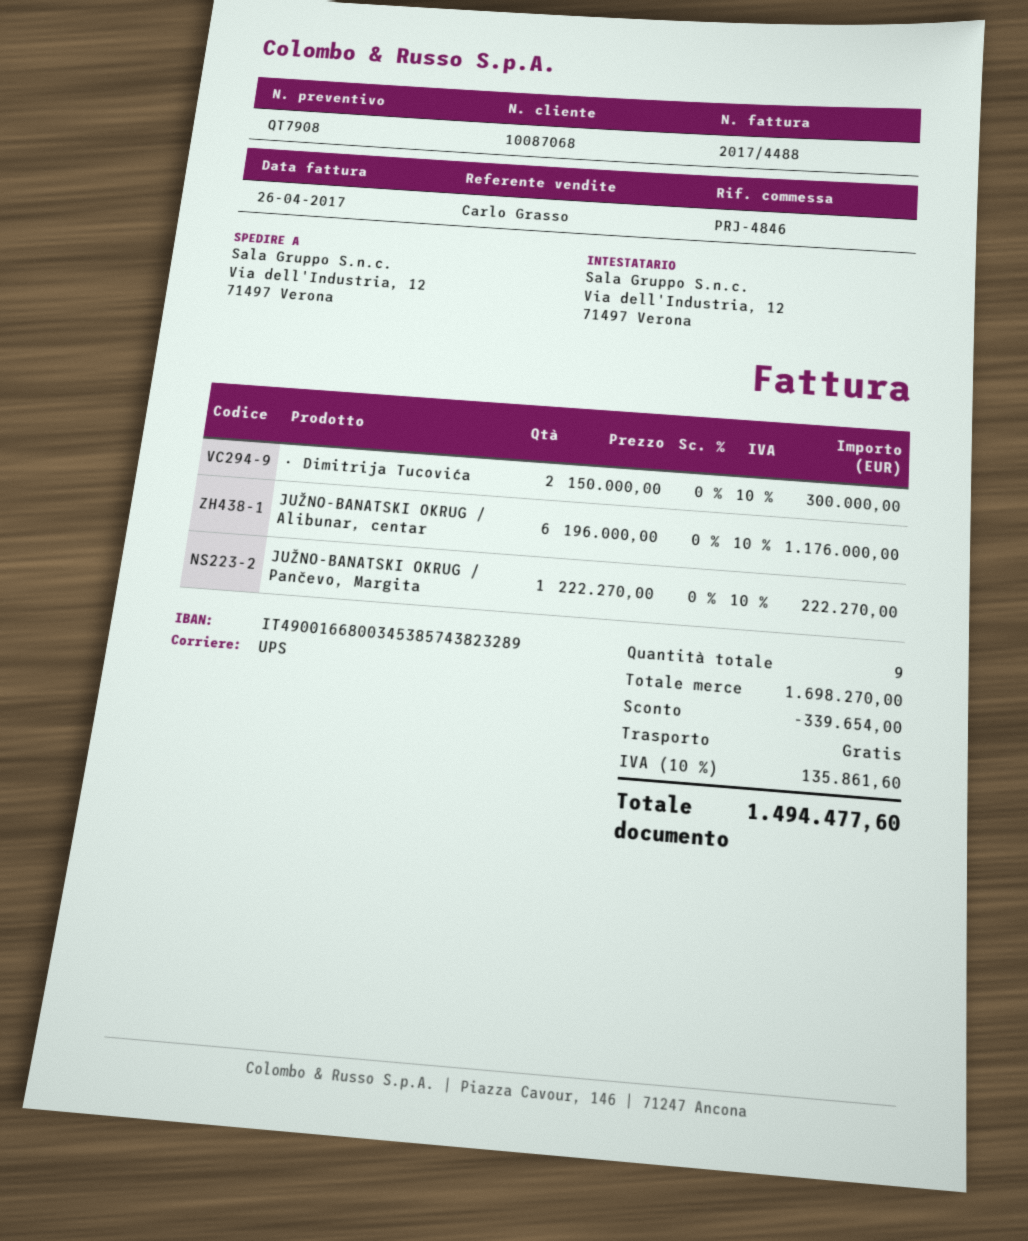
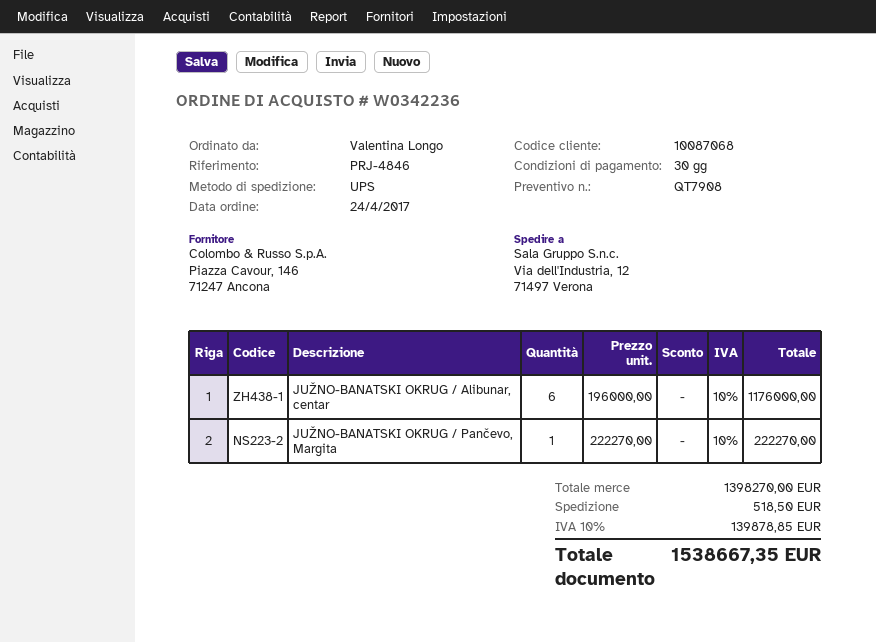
· Dimitrija Tucovića: 2 x 150000.00 = 300000.00 -> none
subtotal: 1698270.00 -> 1398270.00
discount: 339654.00 -> none
shipping: 0.00 -> 518.50
tax: 10% = 135861.60 -> 10% = 139878.85
total: 1494477.60 -> 1538667.35

